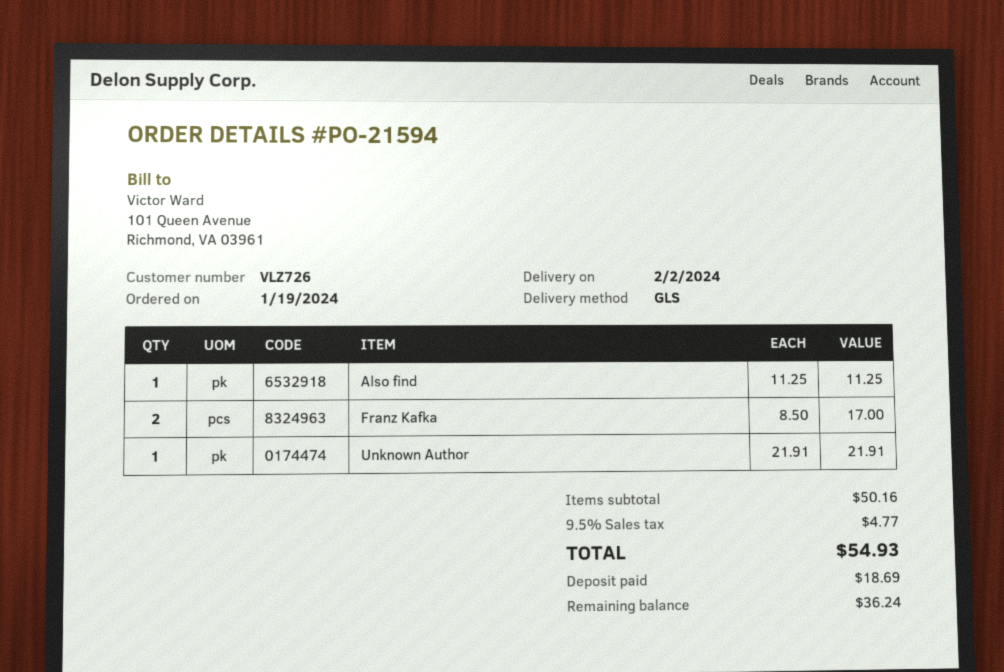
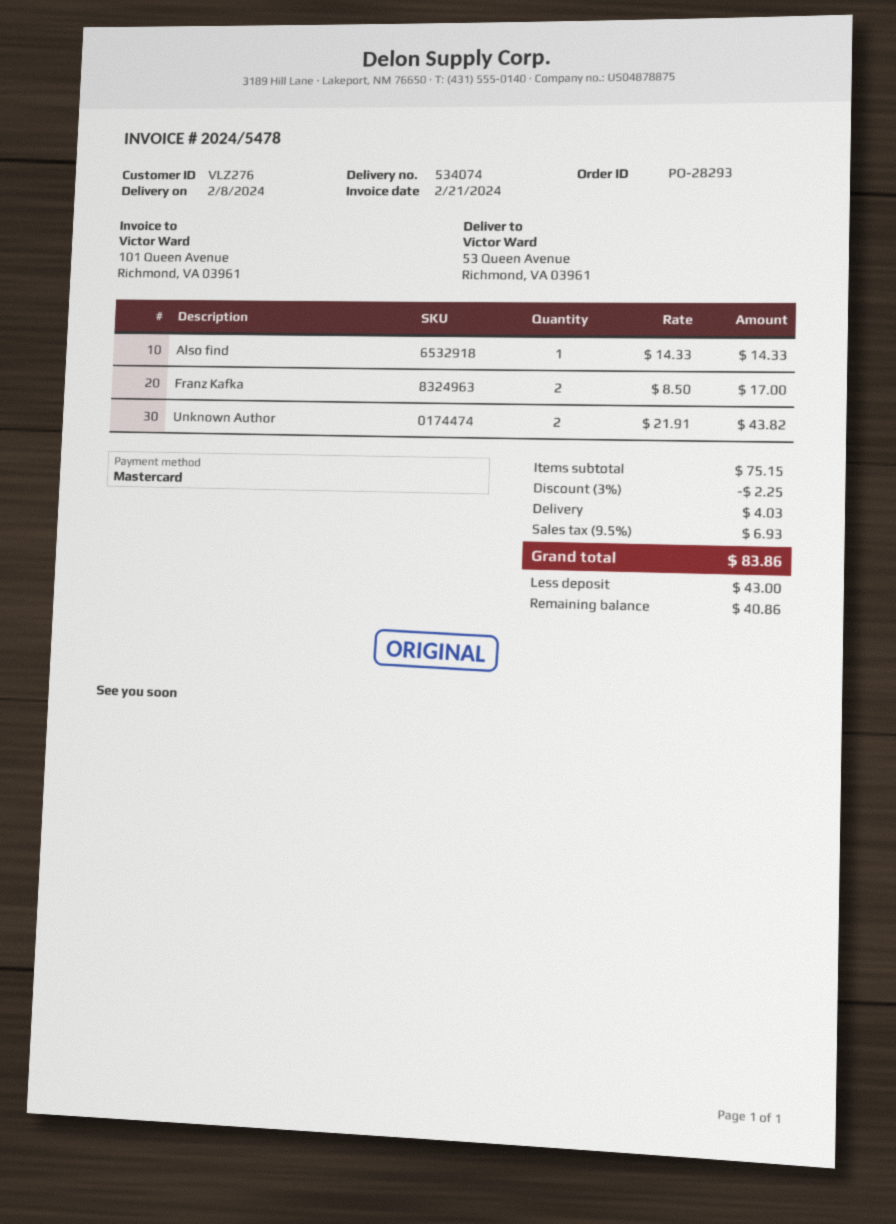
order number: PO-21594 -> PO-28293
delivery date: 2024-02-02 -> 2024-02-08
customer number: VLZ726 -> VLZ276
Also find: 1 x 11.25 = 11.25 -> 1 x 14.33 = 14.33
Unknown Author: 1 x 21.91 = 21.91 -> 2 x 21.91 = 43.82
subtotal: 50.16 -> 75.15
discount: none -> 3% = 2.25
shipping: none -> 4.03
tax: 9.5% = 4.77 -> 9.5% = 6.93
total: 54.93 -> 83.86
deposit: 18.69 -> 43.00
balance: 36.24 -> 40.86

